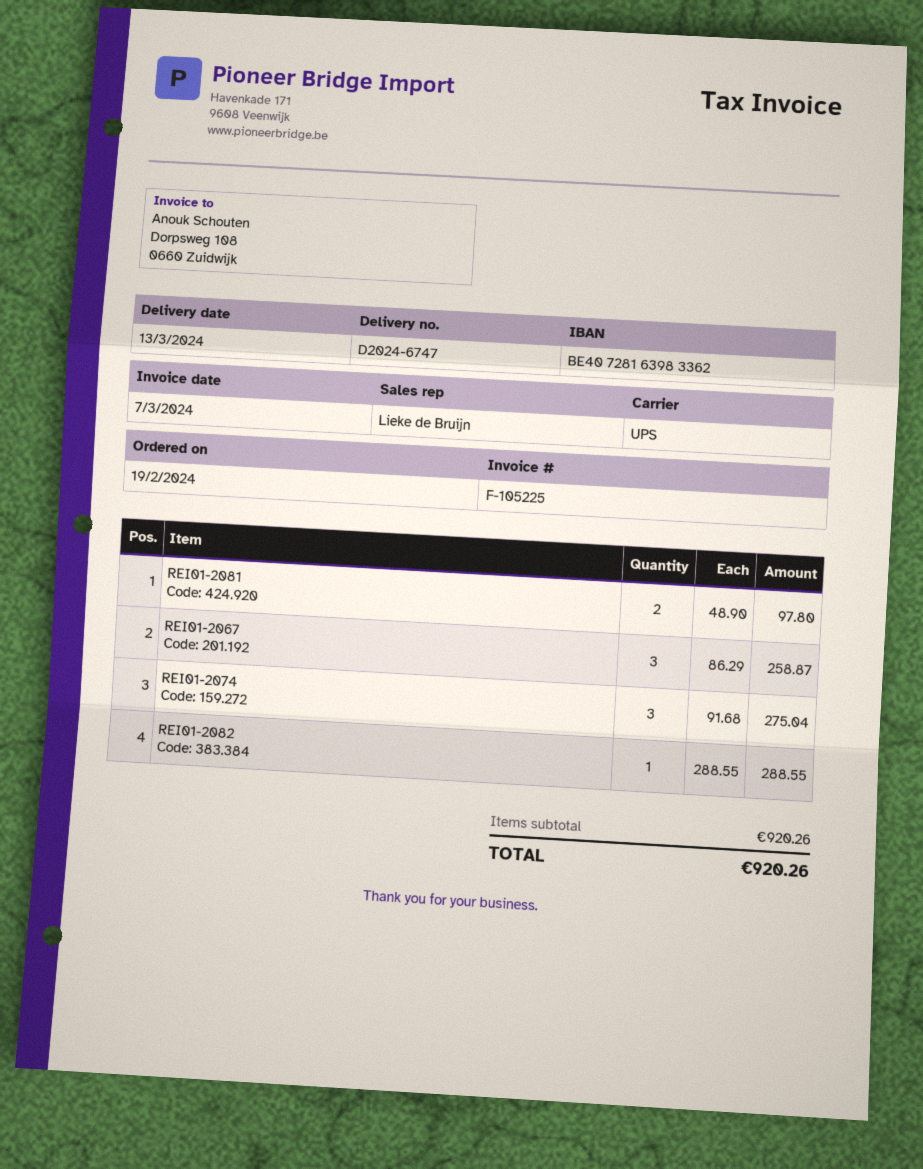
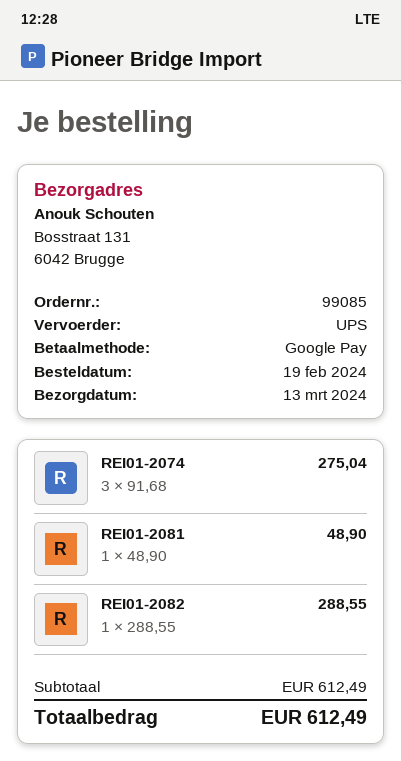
REI01-2081: 2 x 48.90 = 97.80 -> 1 x 48.90 = 48.90
REI01-2067: 3 x 86.29 = 258.87 -> none
subtotal: 920.26 -> 612.49
total: 920.26 -> 612.49

